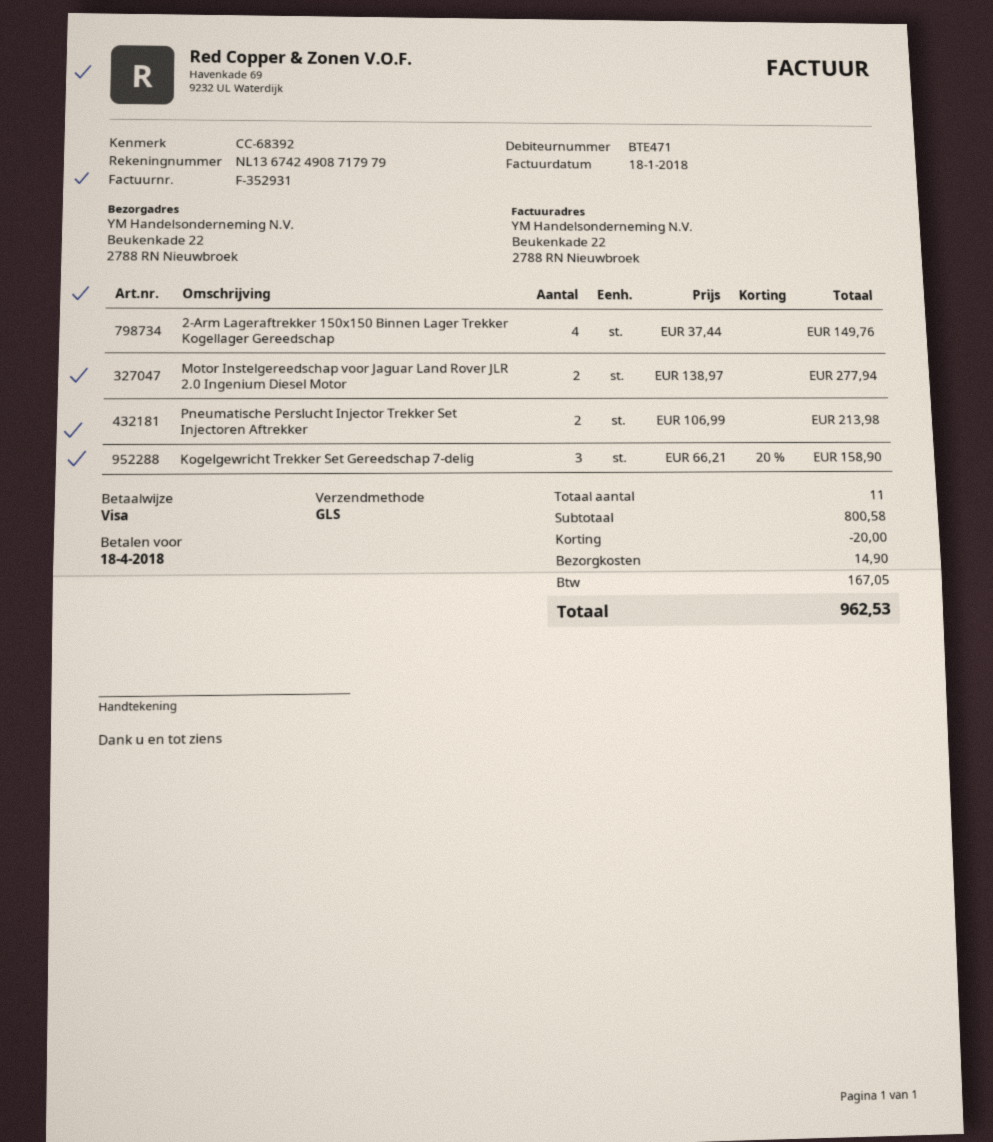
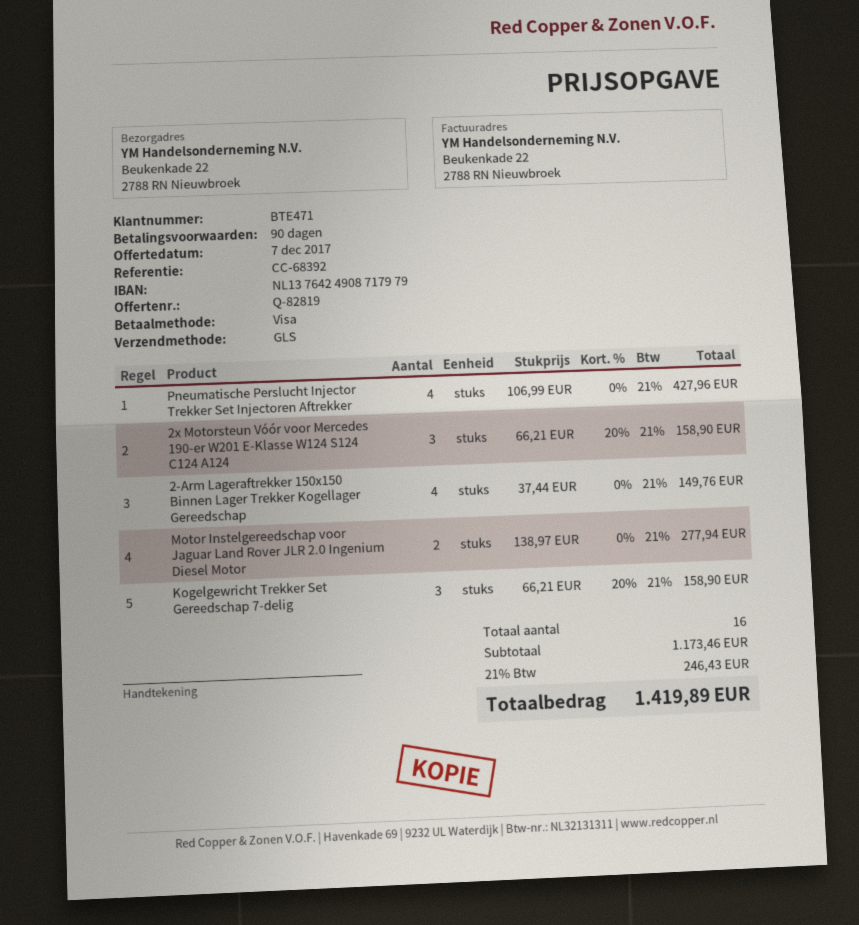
bank account: NL1367424908717979 -> NL1376424908717979
Pneumatische Perslucht Injector Trekker Set Injectoren Aftrekker: 2 x 106.99 = 213.98 -> 4 x 106.99 = 427.96
2x Motorsteun Vóór voor Mercedes 190-er W201 E-Klasse W124 S124 C124 A124: none -> 3 x 66.21 - 20% = 158.90
total quantity: 11 -> 16
subtotal: 800.58 -> 1173.46
discount: 20.00 -> none
shipping: 14.90 -> none
tax: 167.05 -> 246.43
total: 962.53 -> 1419.89

